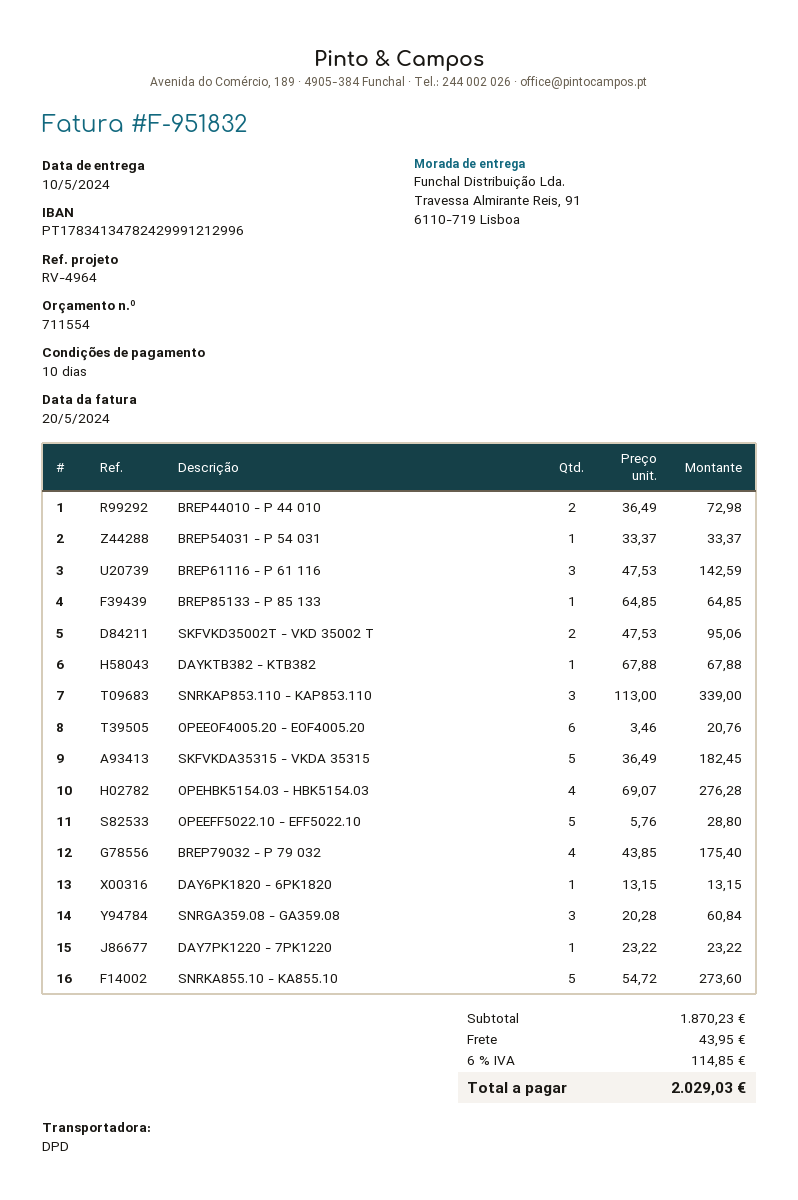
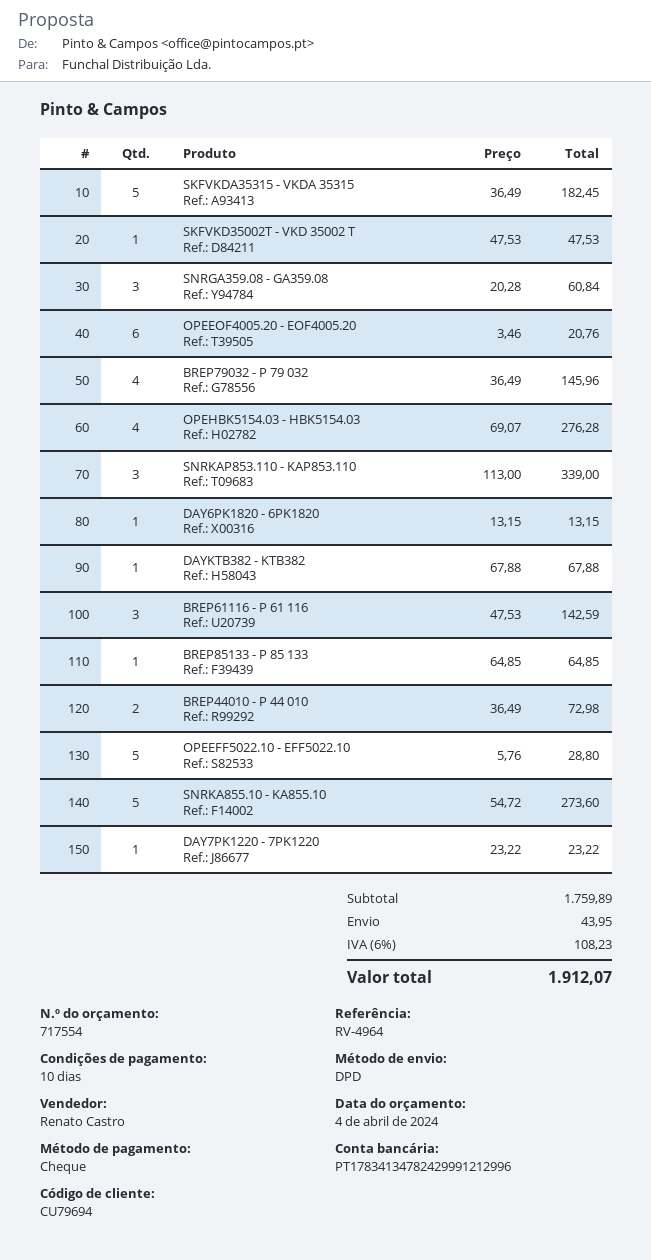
quote number: 711554 -> 717554
BREP54031 - P 54 031: 1 x 33.37 = 33.37 -> none
SKFVKD35002T - VKD 35002 T: 2 x 47.53 = 95.06 -> 1 x 47.53 = 47.53
BREP79032 - P 79 032: 4 x 43.85 = 175.40 -> 4 x 36.49 = 145.96
subtotal: 1870.23 -> 1759.89
tax: 6% = 114.85 -> 6% = 108.23
total: 2029.03 -> 1912.07

